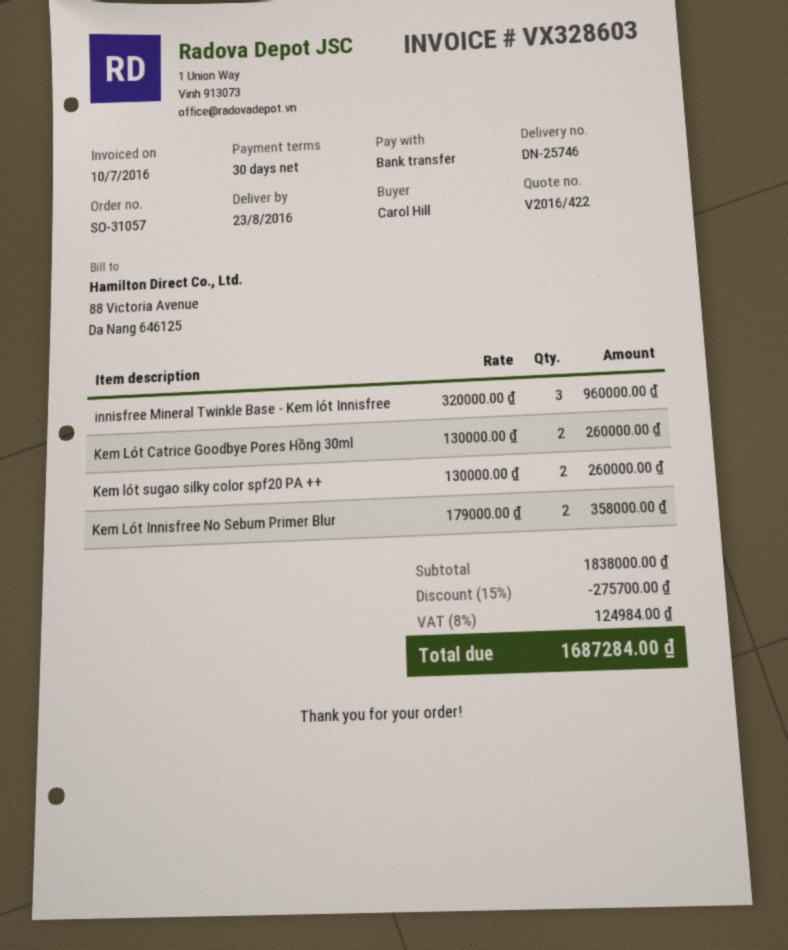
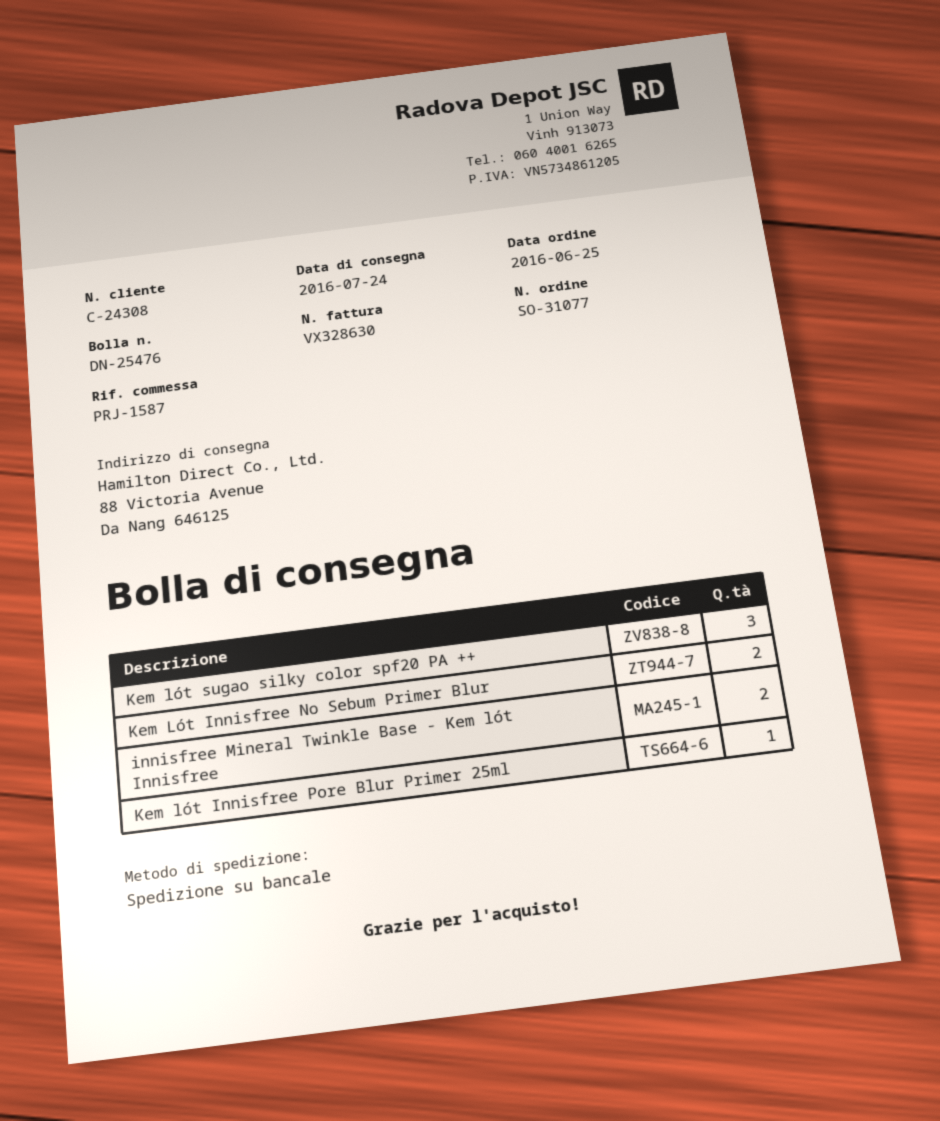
order number: SO-31057 -> SO-31077
delivery note number: DN-25746 -> DN-25476
delivery date: 2016-08-23 -> 2016-07-24
invoice number: VX328603 -> VX328630
innisfree Mineral Twinkle Base - Kem lót Innisfree: 3 -> 2
Kem Lót Catrice Goodbye Pores Hồng 30ml: 2 -> none
Kem lót sugao silky color spf20 PA ++: 2 -> 3
Kem lót Innisfree Pore Blur Primer 25ml: none -> 1

